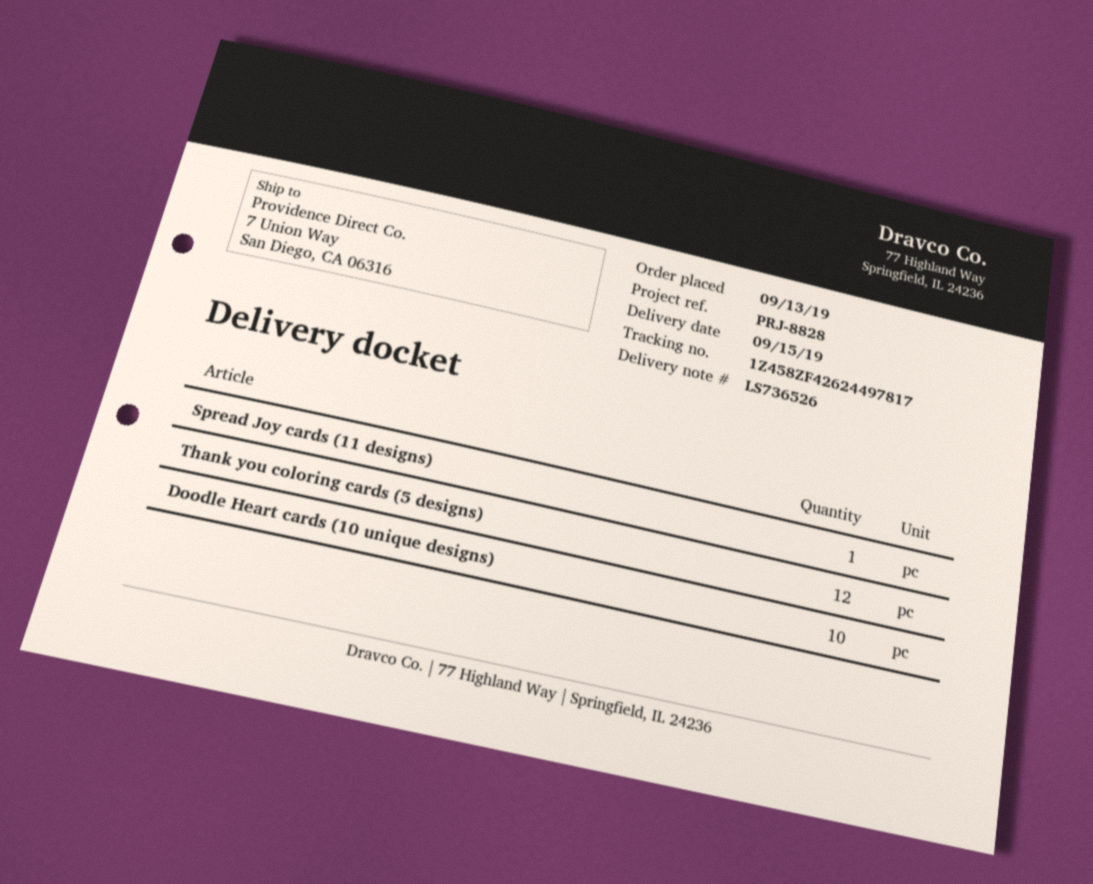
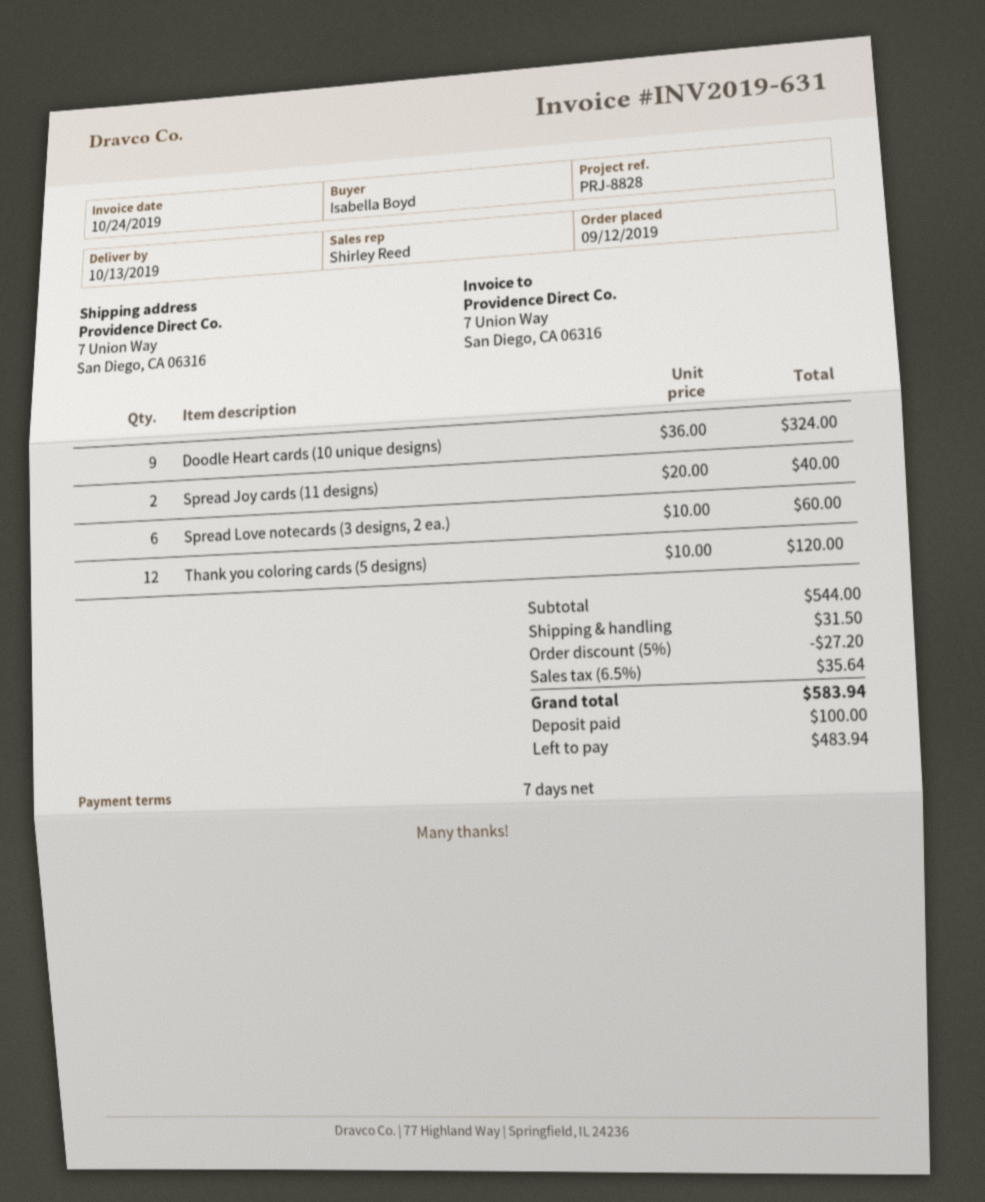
order date: 2019-09-13 -> 2019-09-12
delivery date: 2019-09-15 -> 2019-10-13
Spread Joy cards (11 designs): 1 -> 2
Doodle Heart cards (10 unique designs): 10 -> 9
Spread Love notecards (3 designs, 2 ea.): none -> 6

